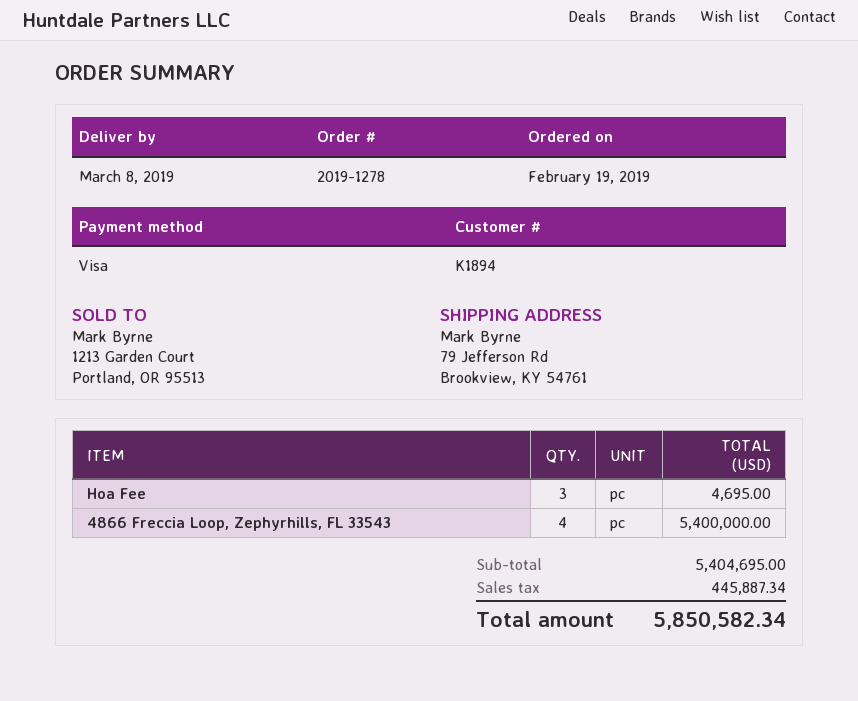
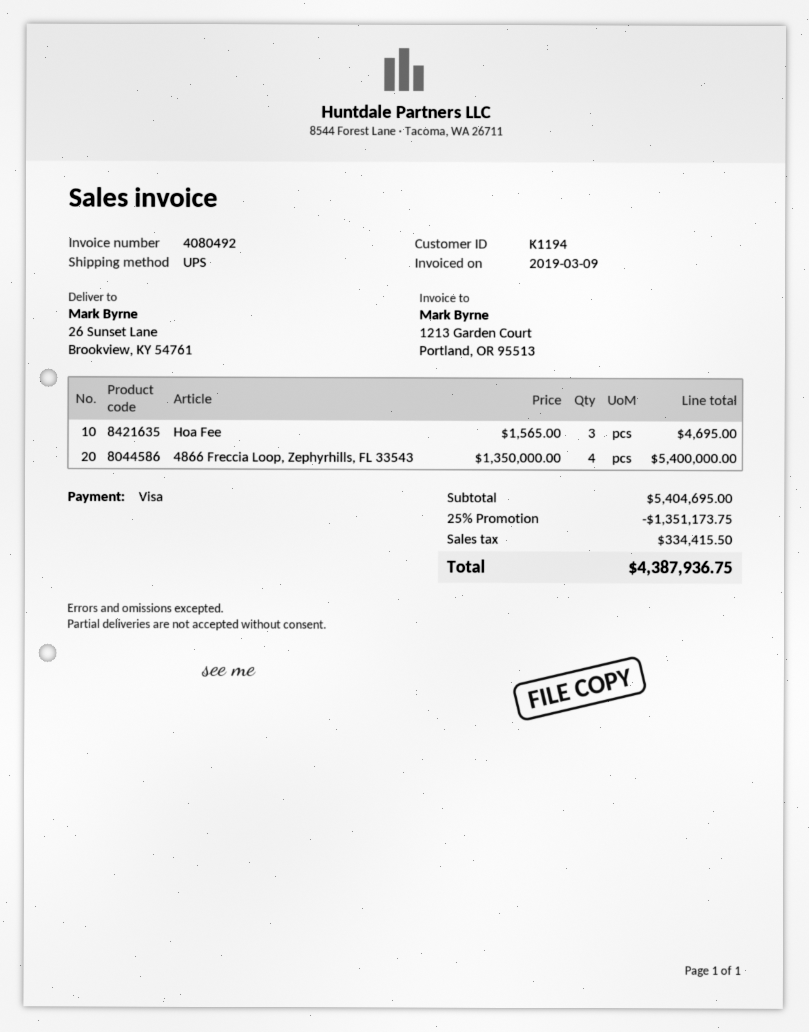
customer number: K1894 -> K1194
ship to: 79 Jefferson Rd, Brookview, KY 54761 -> 26 Sunset Lane, Brookview, KY 54761
discount: none -> 25% = 1351173.75
tax: 445887.34 -> 334415.50
total: 5850582.34 -> 4387936.75

